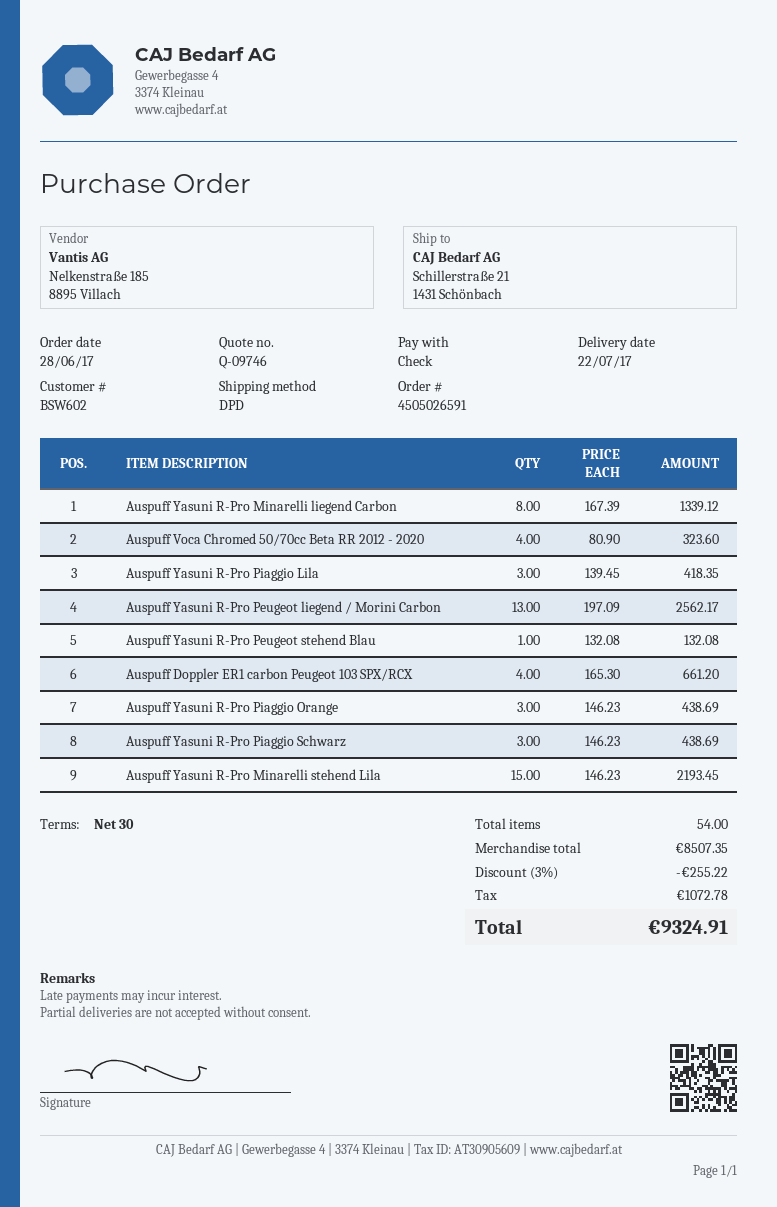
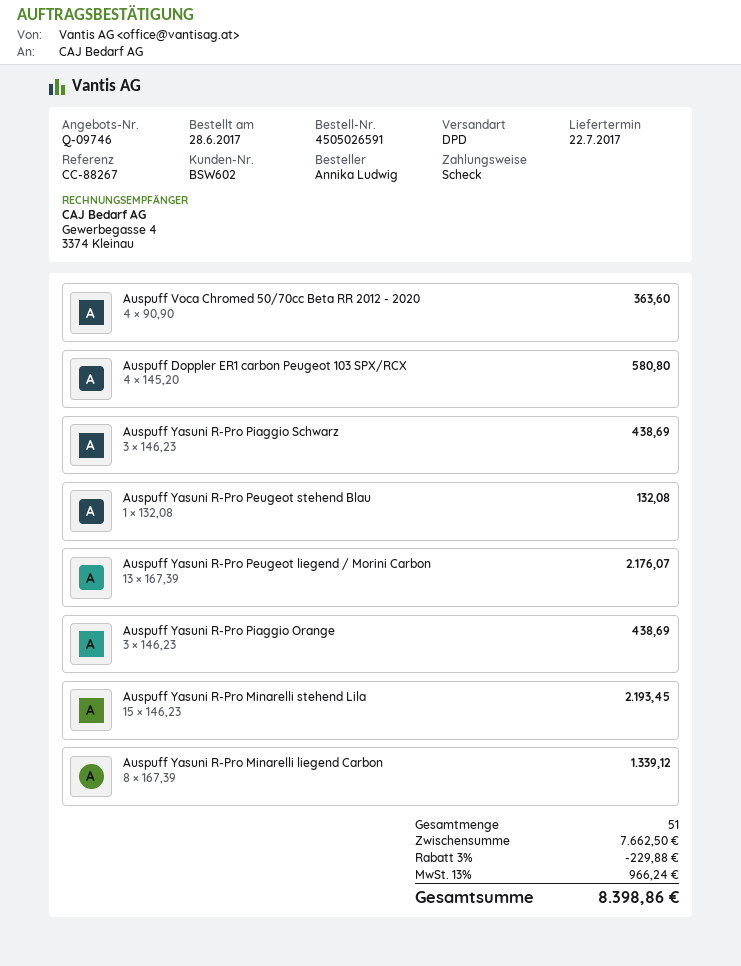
Auspuff Voca Chromed 50/70cc Beta RR 2012 - 2020: 4 x 80.90 = 323.60 -> 4 x 90.90 = 363.60
Auspuff Yasuni R-Pro Piaggio Lila: 3 x 139.45 = 418.35 -> none
Auspuff Yasuni R-Pro Peugeot liegend / Morini Carbon: 13 x 197.09 = 2562.17 -> 13 x 167.39 = 2176.07
Auspuff Doppler ER1 carbon Peugeot 103 SPX/RCX: 4 x 165.30 = 661.20 -> 4 x 145.20 = 580.80
total quantity: 54 -> 51
subtotal: 8507.35 -> 7662.50
discount: 3% = 255.22 -> 3% = 229.88
tax: 1072.78 -> 966.24
total: 9324.91 -> 8398.86

